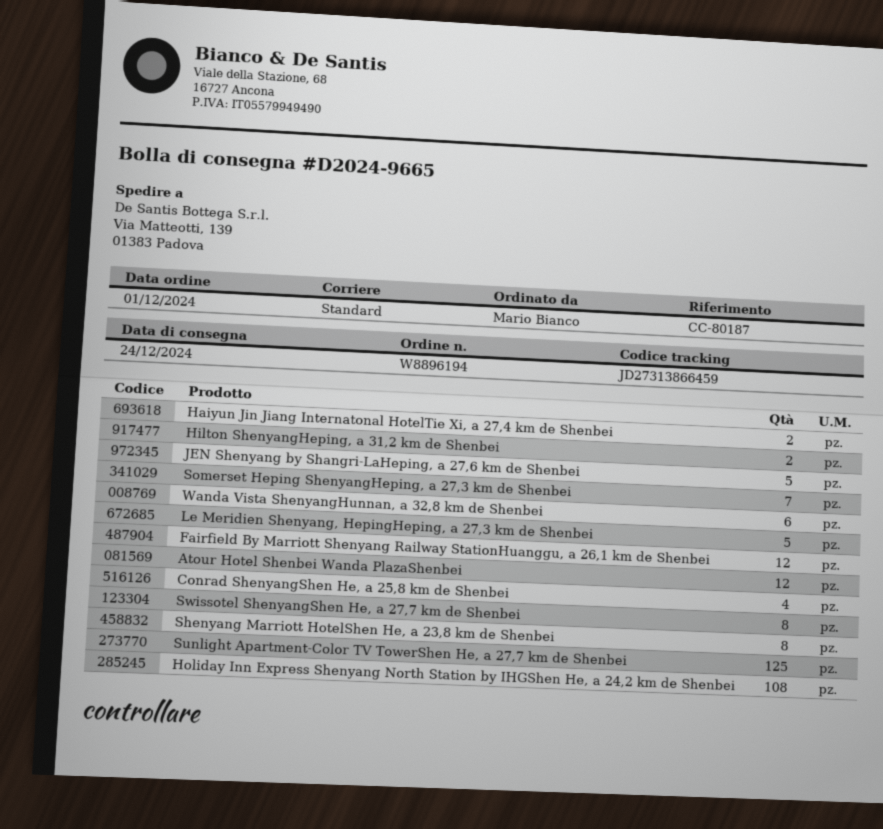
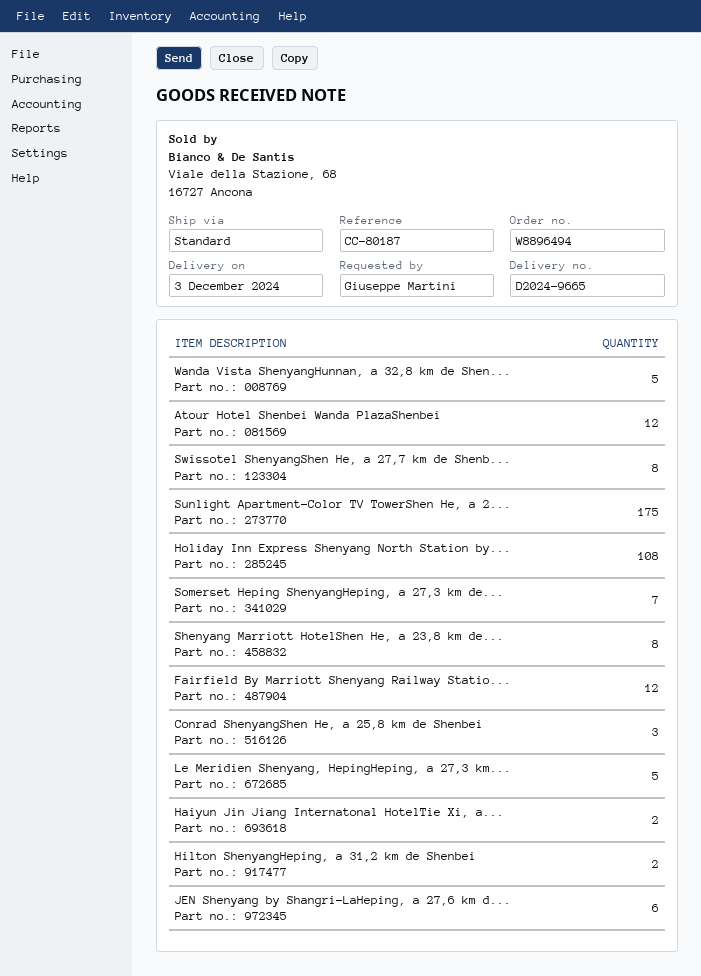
order number: W8896194 -> W8896494
delivery date: 2024-12-24 -> 2024-12-03
ordered by: Mario Bianco -> Giuseppe Martini
JEN Shenyang by Shangri-LaHeping, a 27,6 km de Shenbei: 5 -> 6
Wanda Vista ShenyangHunnan, a 32,8 km de Shenbei: 6 -> 5
Conrad ShenyangShen He, a 25,8 km de Shenbei: 4 -> 3
Sunlight Apartment-Color TV TowerShen He, a 27,7 km de Shenbei: 125 -> 175

